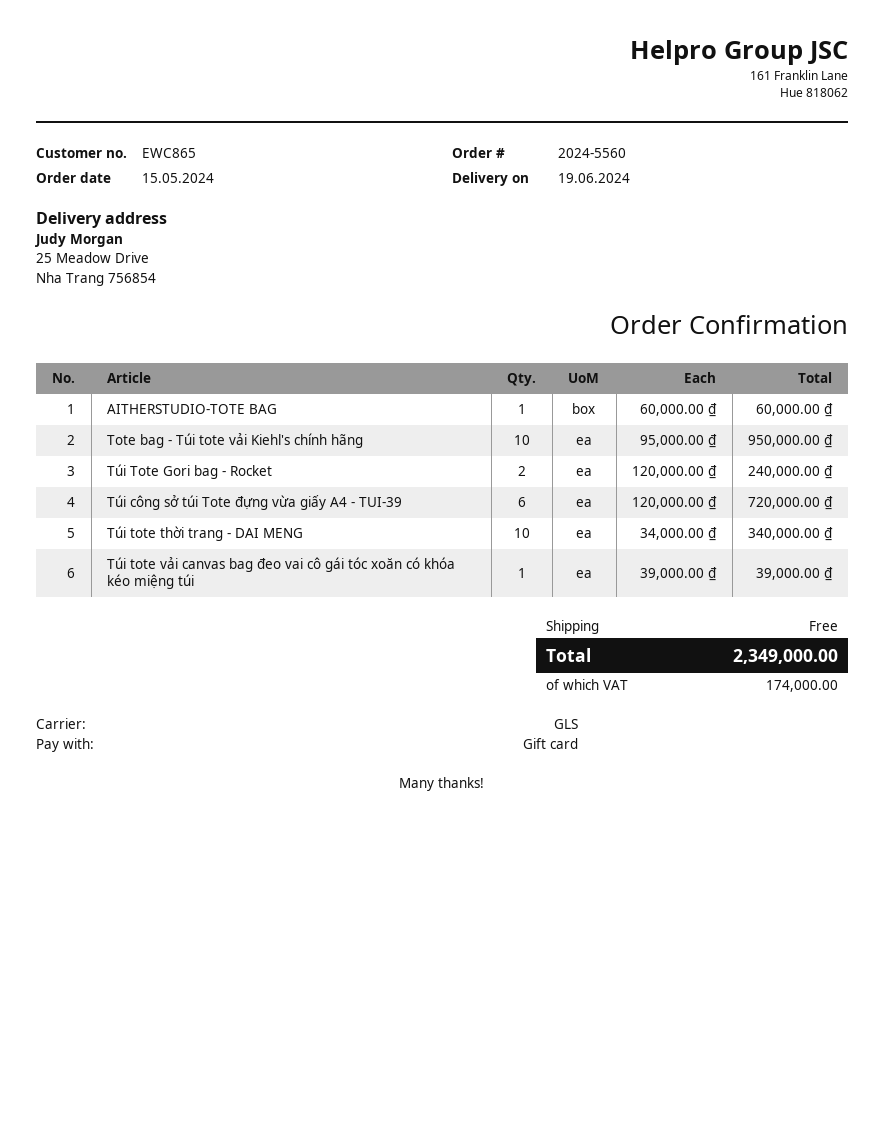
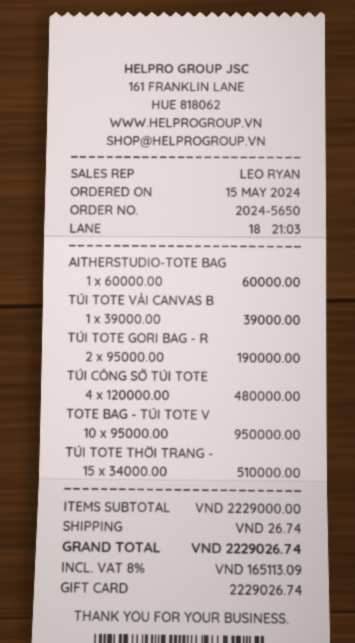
order number: 2024-5560 -> 2024-5650
Túi Tote Gori bag - Rocket: 2 x 120000.00 = 240000.00 -> 2 x 95000.00 = 190000.00
Túi công sở túi Tote đựng vừa giấy A4 - TUI-39: 6 x 120000.00 = 720000.00 -> 4 x 120000.00 = 480000.00
Túi tote thời trang - DAI MENG: 10 x 34000.00 = 340000.00 -> 15 x 34000.00 = 510000.00
shipping: 0.00 -> 26.74
tax: 174000.00 -> 165113.09
total: 2349000.00 -> 2229026.74

